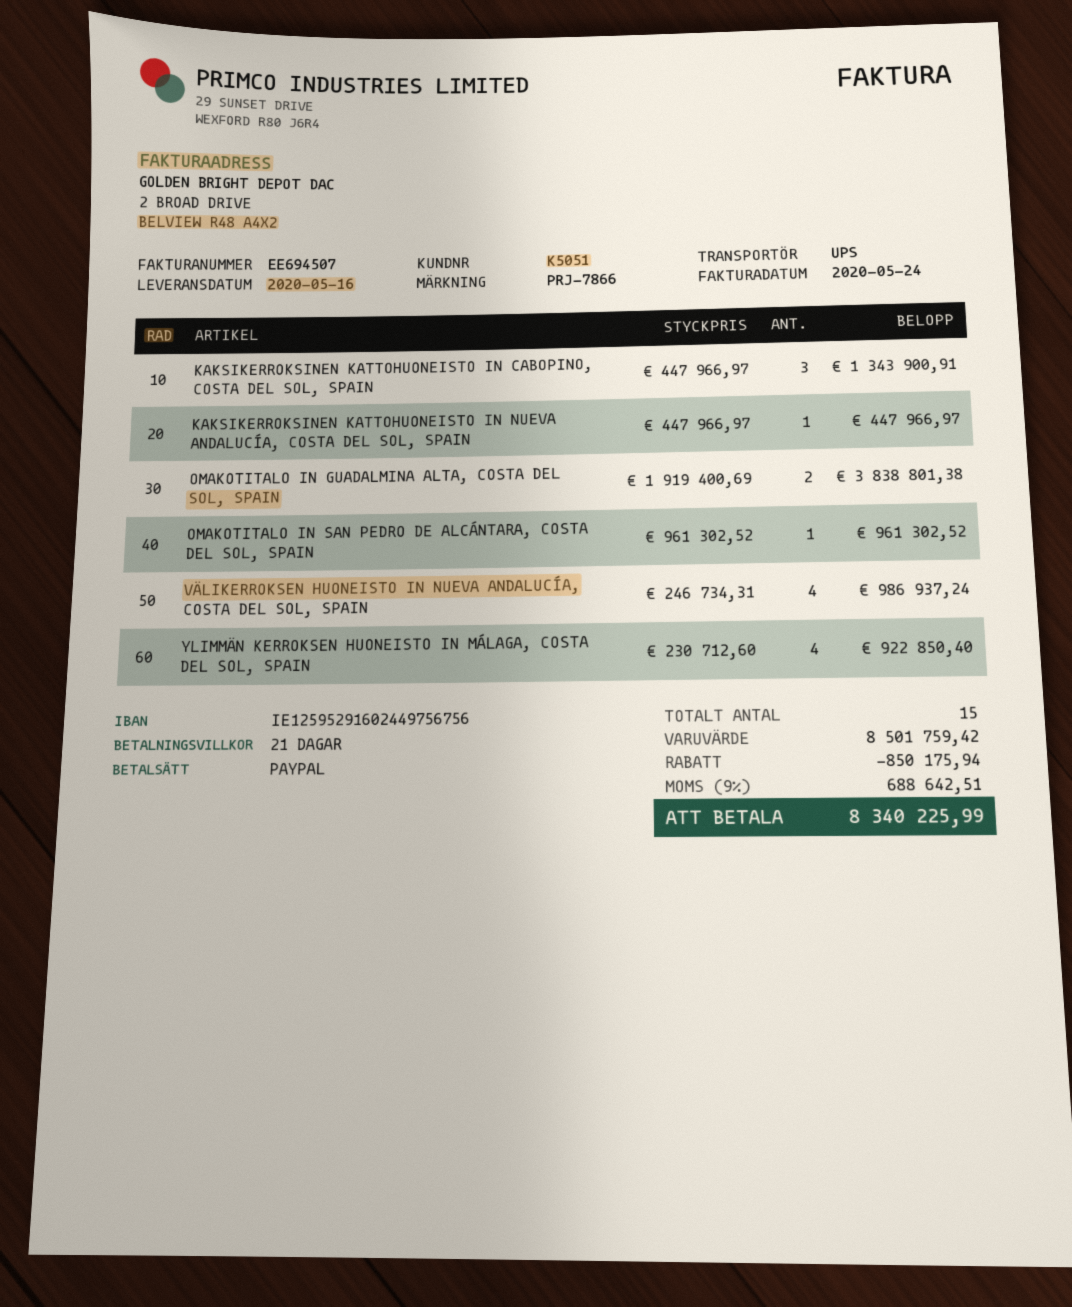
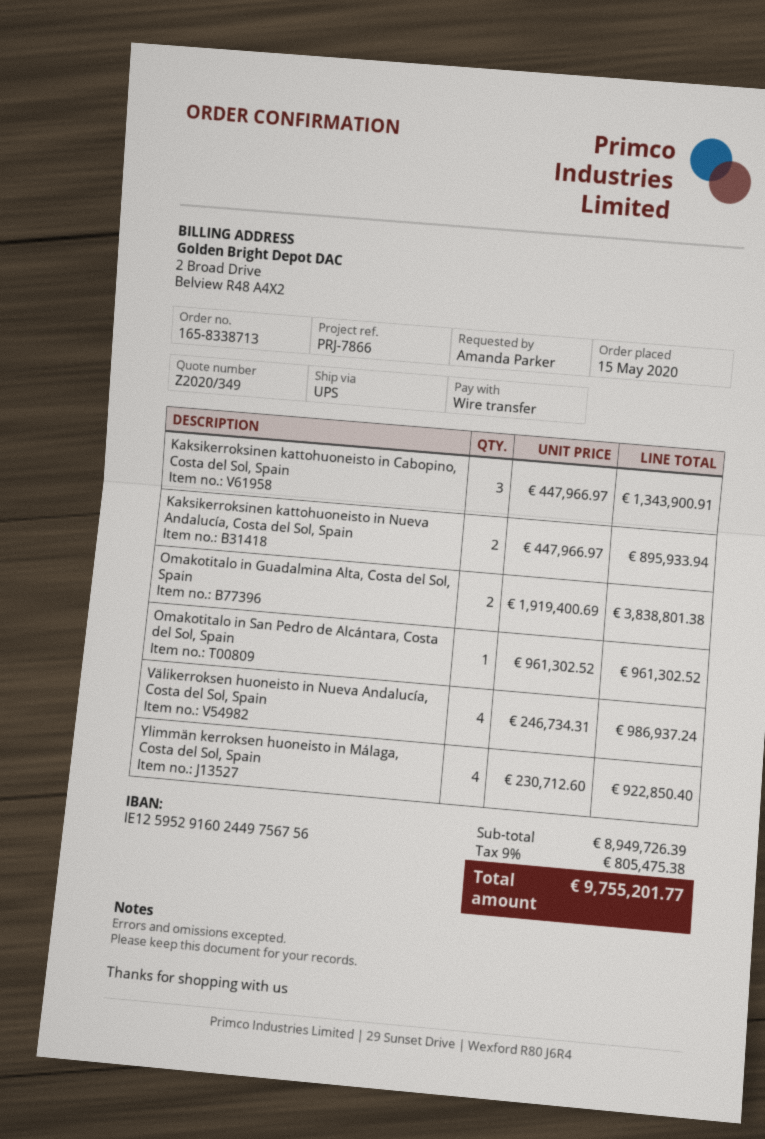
payment method: PayPal -> bank transfer
KAKSIKERROKSINEN KATTOHUONEISTO IN NUEVA ANDALUCÍA, COSTA DEL SOL, SPAIN: 1 x 447966.97 = 447966.97 -> 2 x 447966.97 = 895933.94
subtotal: 8501759.42 -> 8949726.39
discount: 850175.94 -> none
tax: 9% = 688642.51 -> 9% = 805475.38
total: 8340225.99 -> 9755201.77

